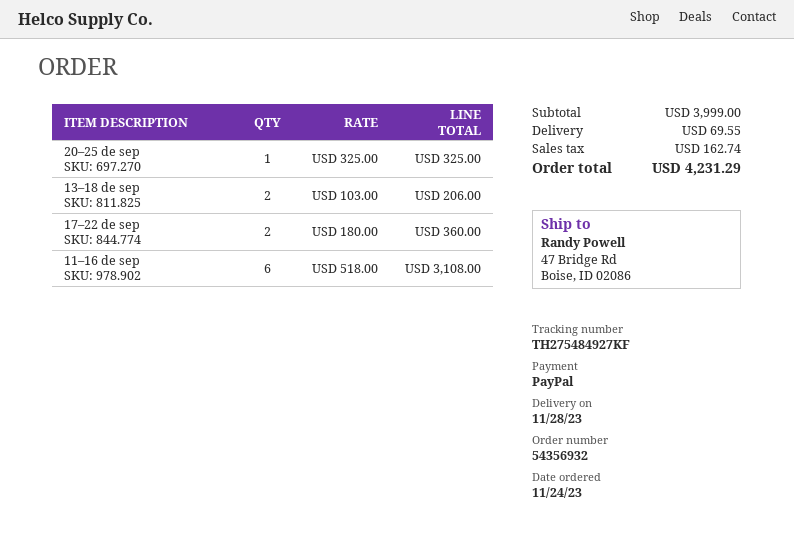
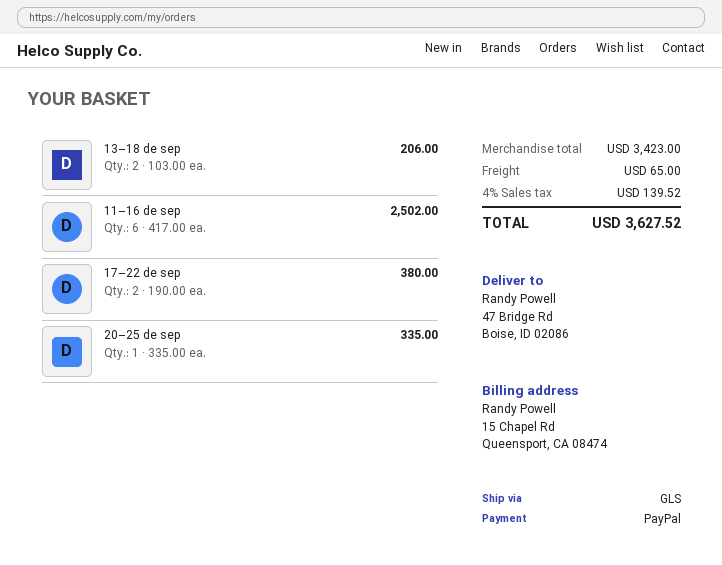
20–25 de sep: 1 x 325.00 = 325.00 -> 1 x 335.00 = 335.00
17–22 de sep: 2 x 180.00 = 360.00 -> 2 x 190.00 = 380.00
11–16 de sep: 6 x 518.00 = 3108.00 -> 6 x 417.00 = 2502.00
subtotal: 3999.00 -> 3423.00
shipping: 69.55 -> 65.00
tax: 162.74 -> 139.52
total: 4231.29 -> 3627.52

